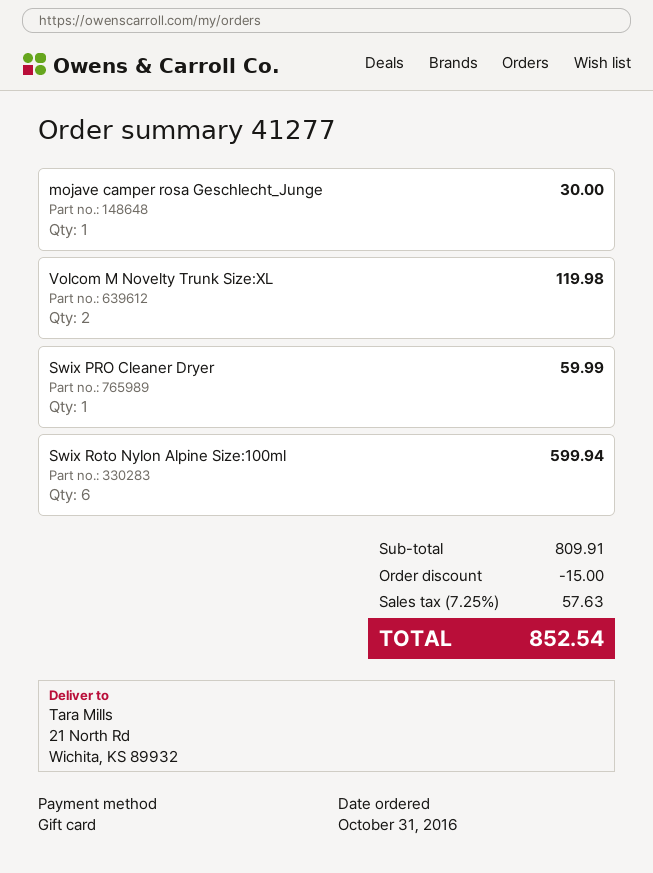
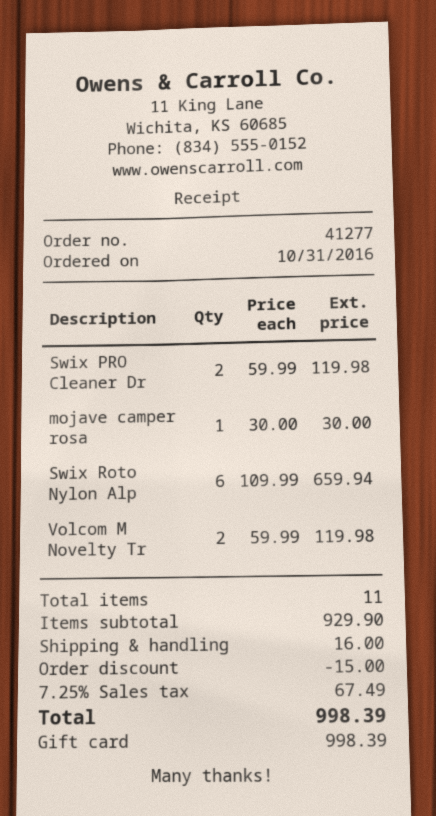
Swix PRO Cleaner Dryer: 1 for 59.99 -> 2 for 119.98
Swix Roto Nylon Alpine Size:100ml: 6 for 599.94 -> 6 for 659.94
subtotal: 809.91 -> 929.90
shipping: none -> 16.00
tax: 7.25% = 57.63 -> 7.25% = 67.49
total: 852.54 -> 998.39

